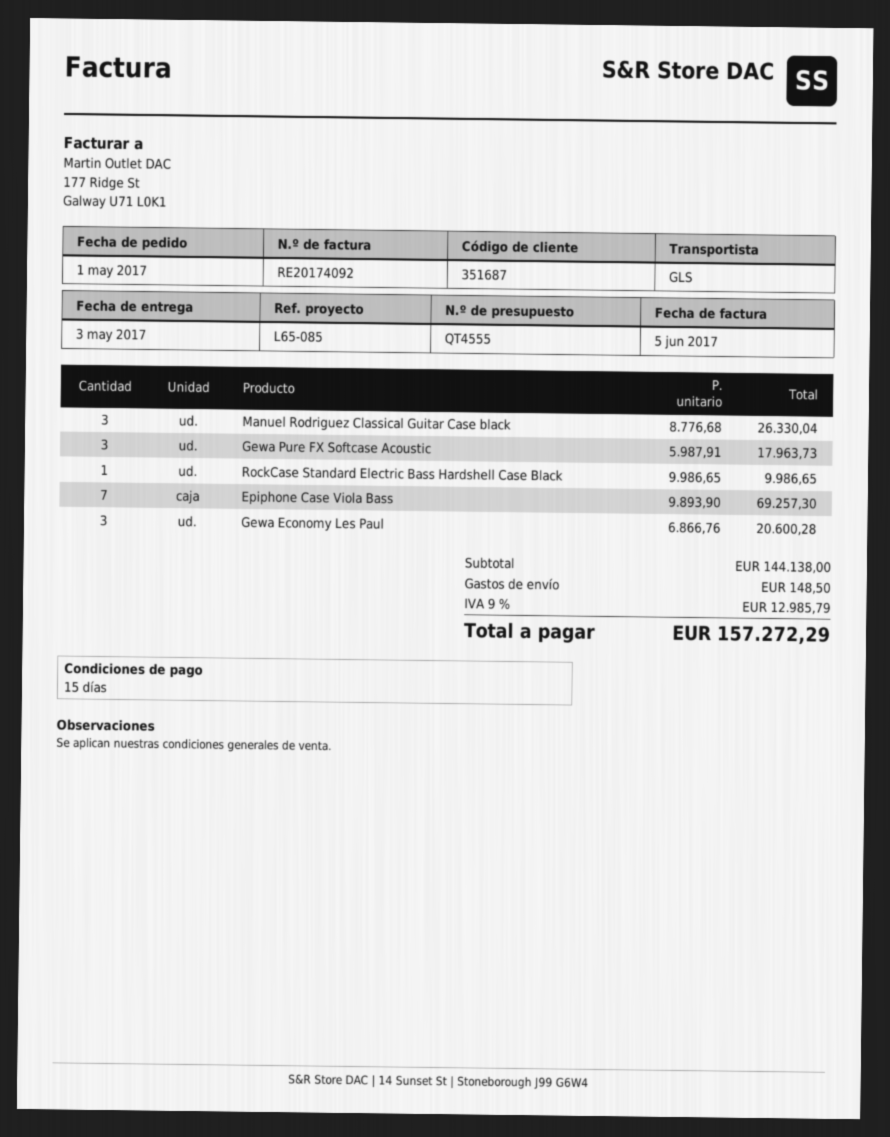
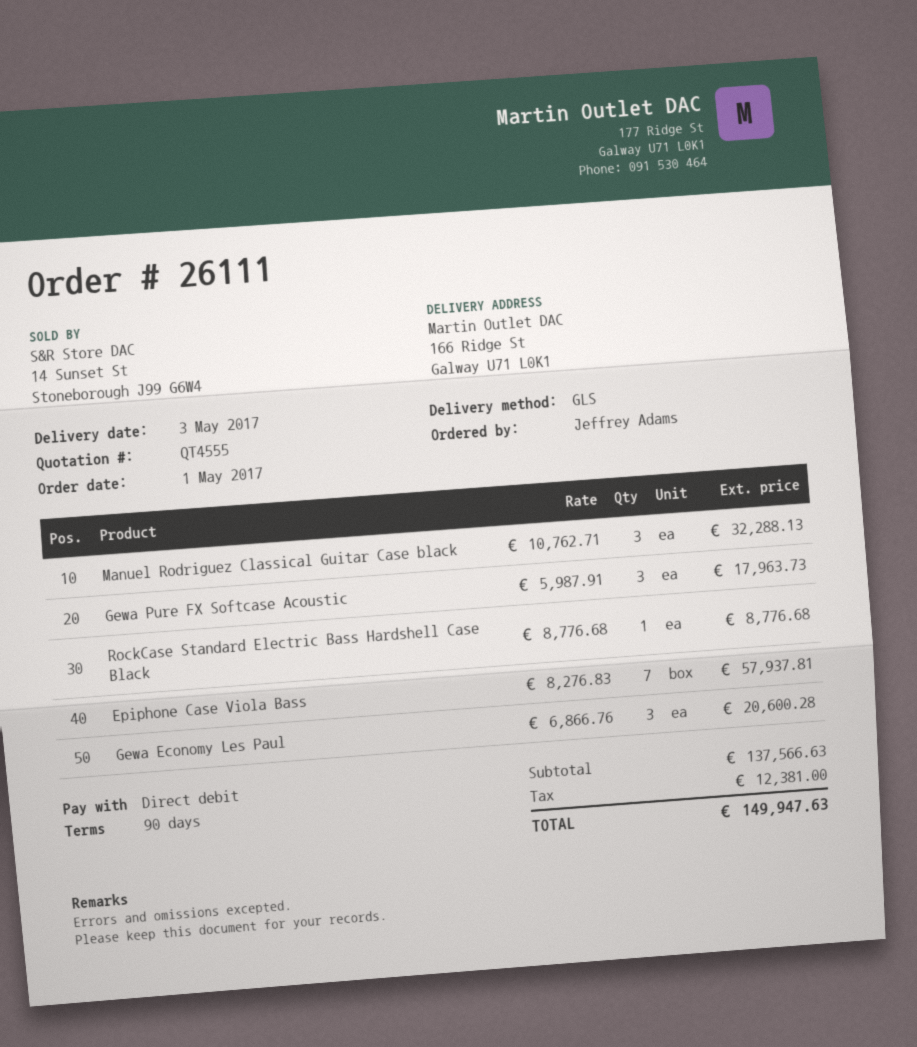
payment terms: 15 days -> 90 days
Manuel Rodriguez Classical Guitar Case black: 3 x 8776.68 = 26330.04 -> 3 x 10762.71 = 32288.13
RockCase Standard Electric Bass Hardshell Case Black: 1 x 9986.65 = 9986.65 -> 1 x 8776.68 = 8776.68
Epiphone Case Viola Bass: 7 x 9893.90 = 69257.30 -> 7 x 8276.83 = 57937.81
subtotal: 144138.00 -> 137566.63
shipping: 148.50 -> none
tax: 12985.79 -> 12381.00
total: 157272.29 -> 149947.63

